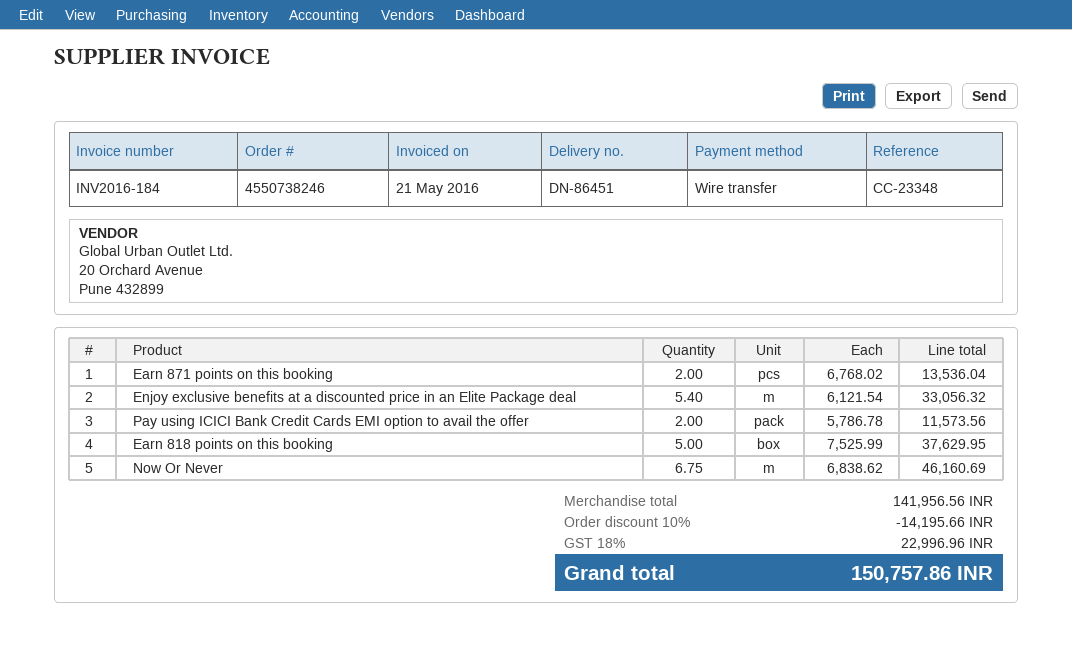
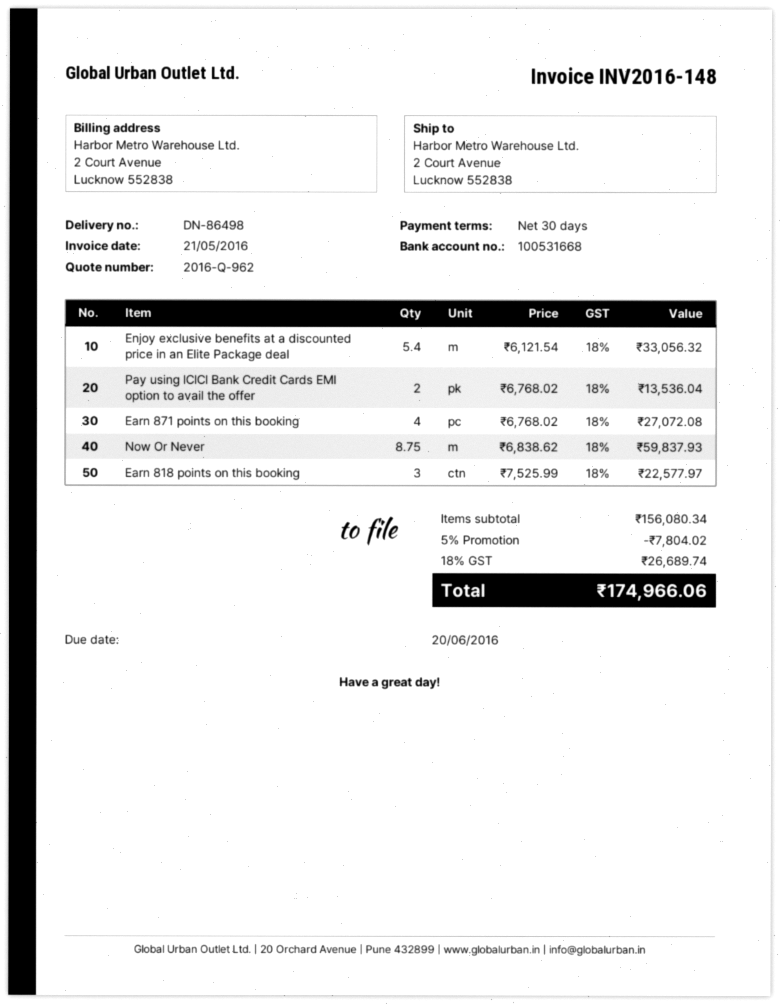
delivery note number: DN-86451 -> DN-86498
invoice number: INV2016-184 -> INV2016-148
Earn 871 points on this booking: 2 x 6768.02 = 13536.04 -> 4 x 6768.02 = 27072.08
Pay using ICICI Bank Credit Cards EMI option to avail the offer: 2 x 5786.78 = 11573.56 -> 2 x 6768.02 = 13536.04
Earn 818 points on this booking: 5 x 7525.99 = 37629.95 -> 3 x 7525.99 = 22577.97
Now Or Never: 6.75 x 6838.62 = 46160.69 -> 8.75 x 6838.62 = 59837.93
subtotal: 141956.56 -> 156080.34
discount: 10% = 14195.66 -> 5% = 7804.02
tax: 18% = 22996.96 -> 18% = 26689.74
total: 150757.86 -> 174966.06

